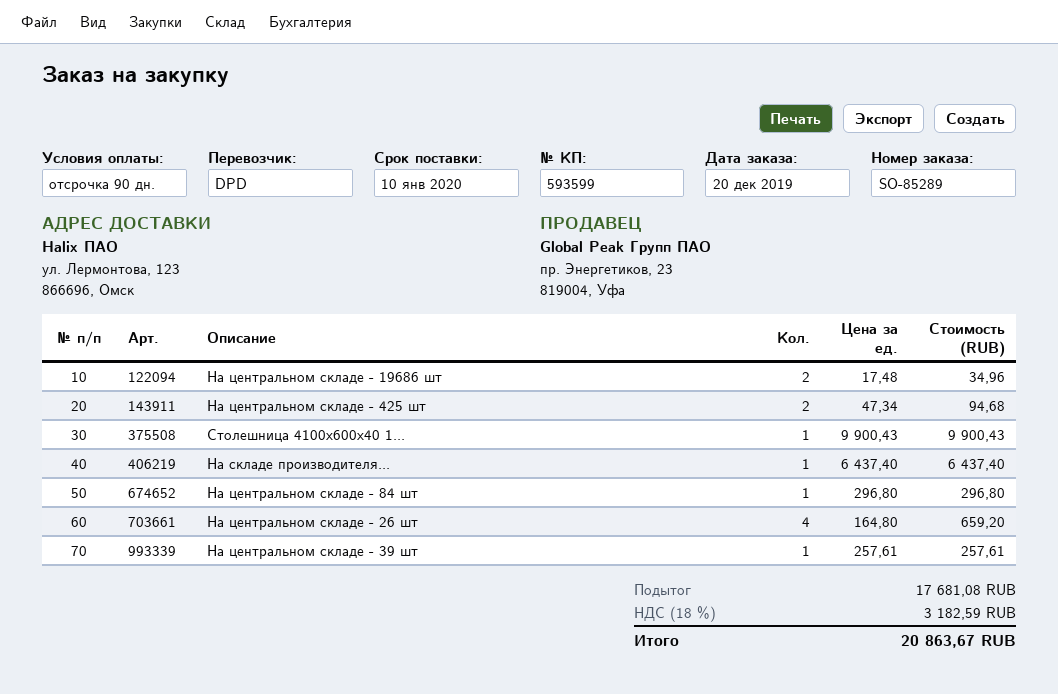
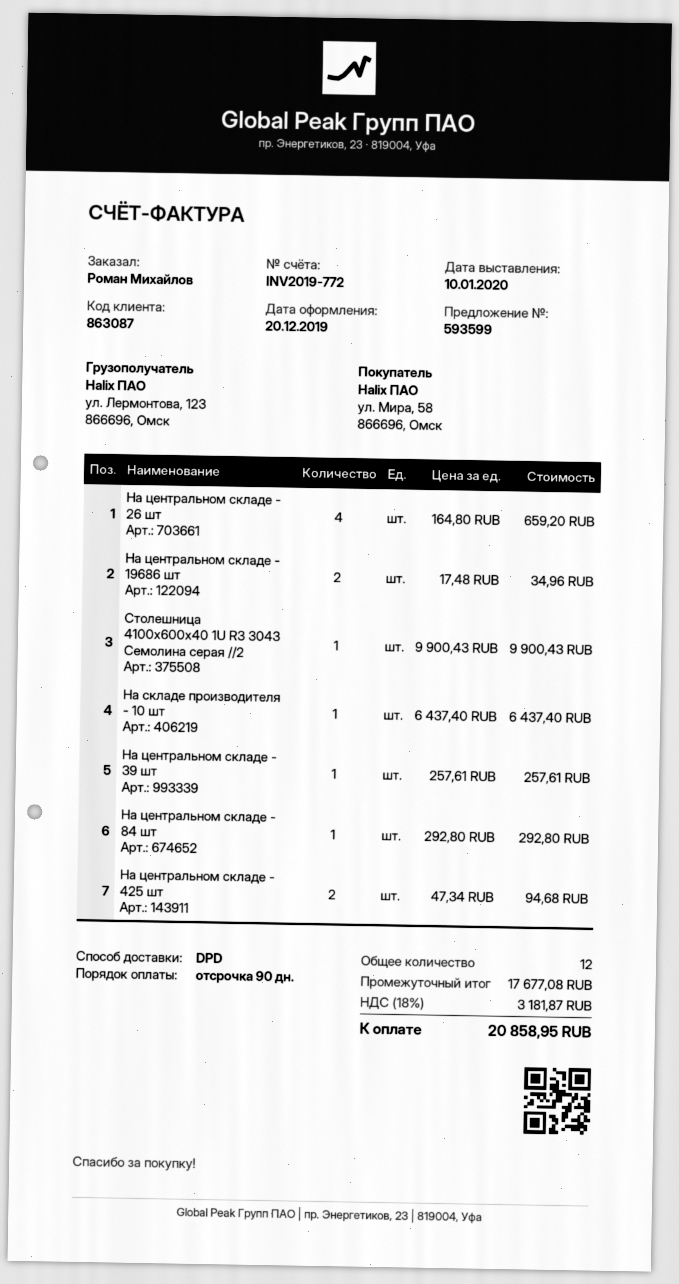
На центральном складе - 84 шт: 1 x 296.80 = 296.80 -> 1 x 292.80 = 292.80
subtotal: 17681.08 -> 17677.08
tax: 18% = 3182.59 -> 18% = 3181.87
total: 20863.67 -> 20858.95

